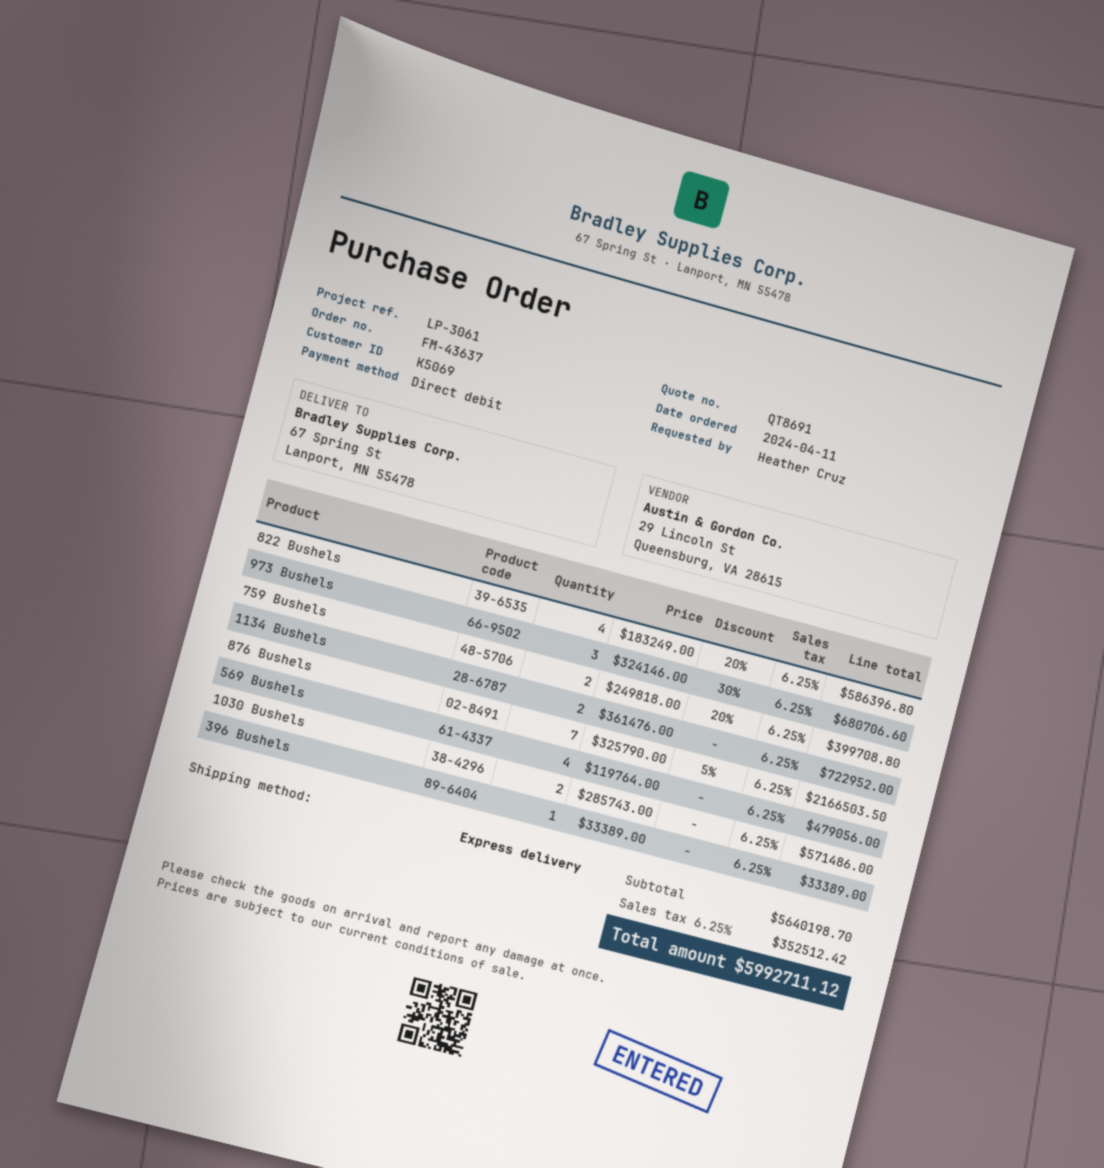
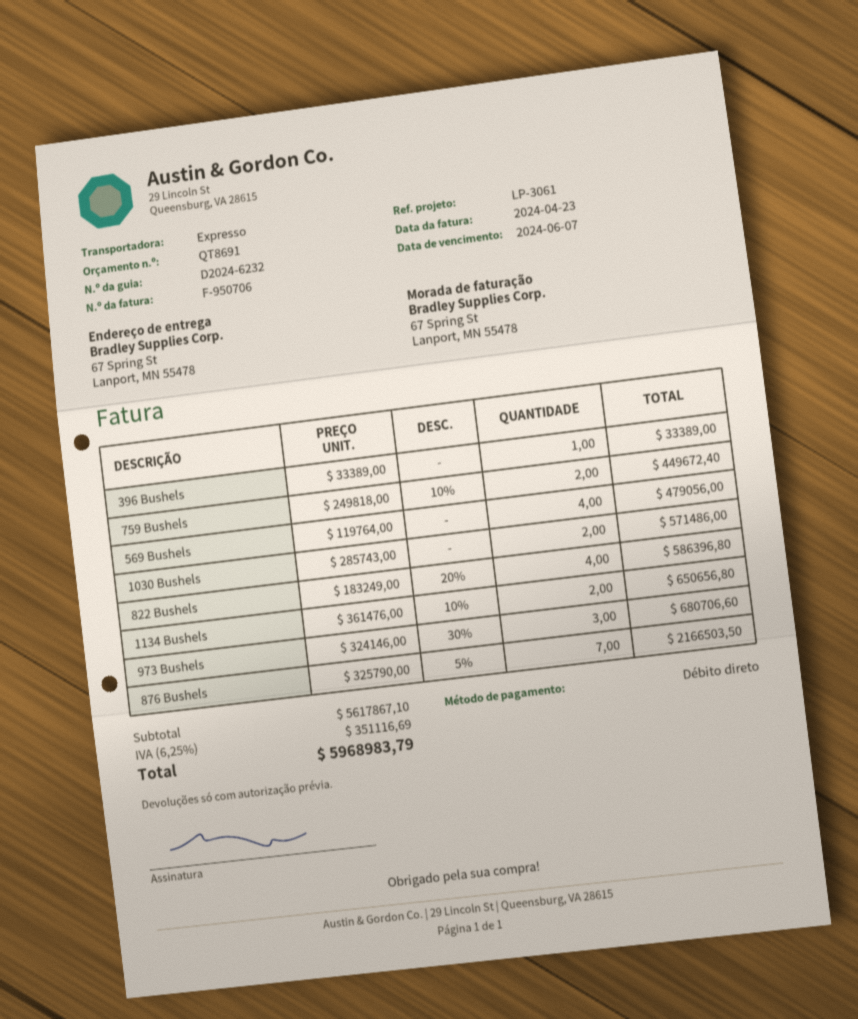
759 Bushels: 2 x 249818.00 - 20% = 399708.80 -> 2 x 249818.00 - 10% = 449672.40
1134 Bushels: 2 x 361476.00 = 722952.00 -> 2 x 361476.00 - 10% = 650656.80
subtotal: 5640198.70 -> 5617867.10
tax: 6.25% = 352512.42 -> 6.25% = 351116.69
total: 5992711.12 -> 5968983.79

